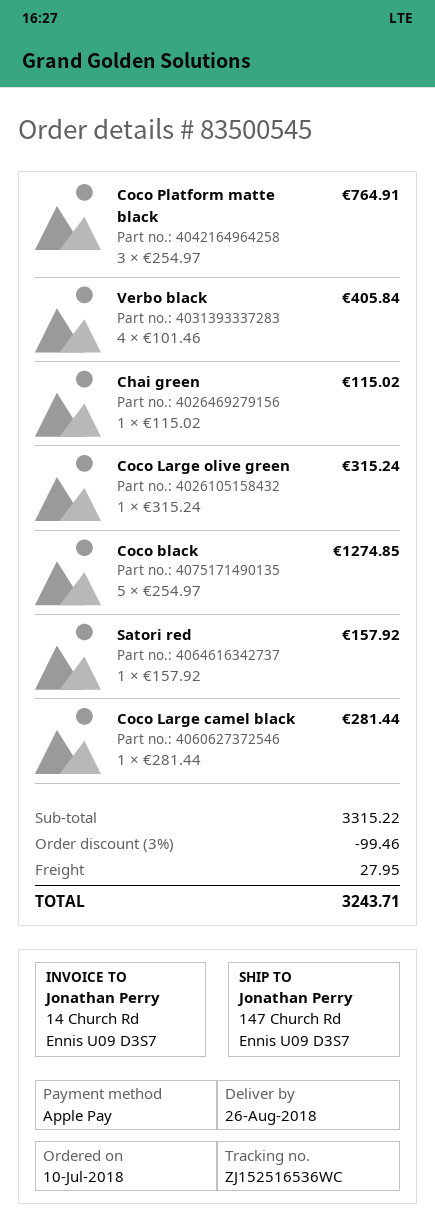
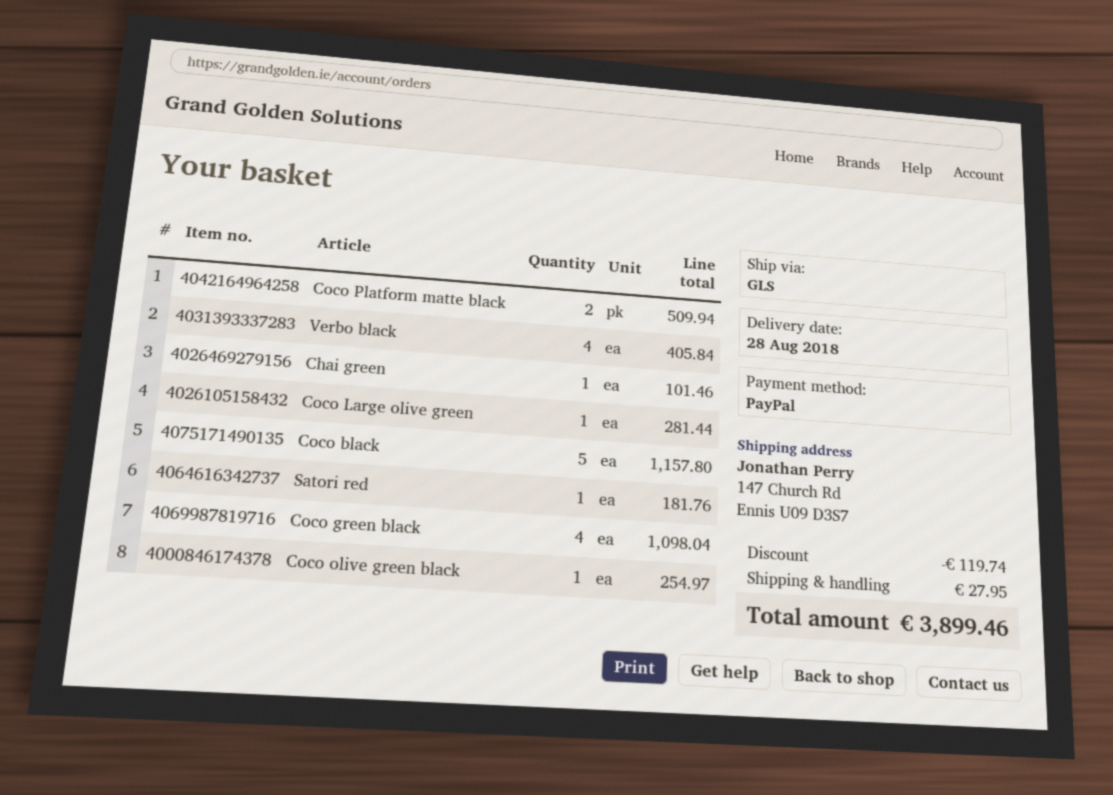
delivery date: 2018-08-26 -> 2018-08-28
payment method: Apple Pay -> PayPal
Coco Platform matte black: 3 for 764.91 -> 2 for 509.94
Chai green: 1 for 115.02 -> 1 for 101.46
Coco Large olive green: 1 for 315.24 -> 1 for 281.44
Coco black: 5 for 1274.85 -> 5 for 1157.80
Satori red: 1 for 157.92 -> 1 for 181.76
Coco Large camel black: 1 for 281.44 -> none
Coco green black: none -> 4 for 1098.04
Coco olive green black: none -> 1 for 254.97
discount: 99.46 -> 119.74
total: 3243.71 -> 3899.46

